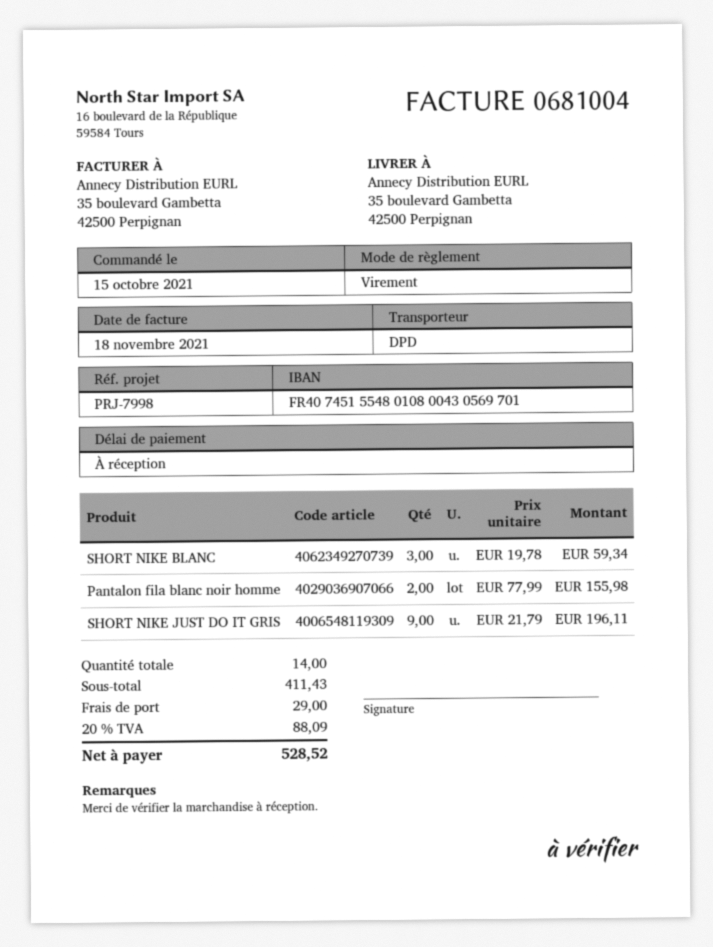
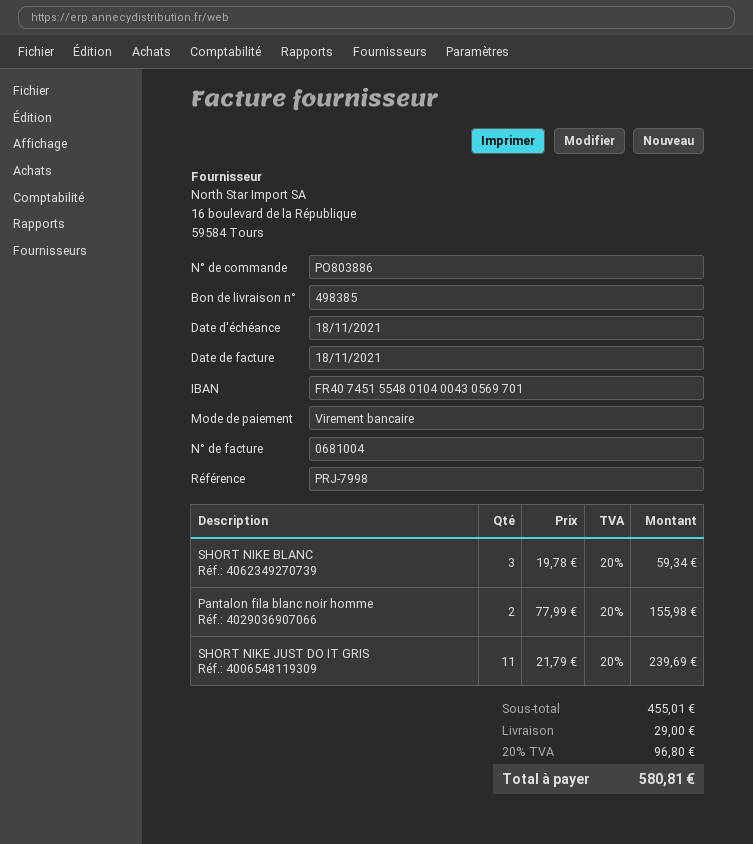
bank account: FR4074515548010800430569701 -> FR4074515548010400430569701
SHORT NIKE JUST DO IT GRIS: 9 x 21.79 = 196.11 -> 11 x 21.79 = 239.69
subtotal: 411.43 -> 455.01
tax: 20% = 88.09 -> 20% = 96.80
total: 528.52 -> 580.81

